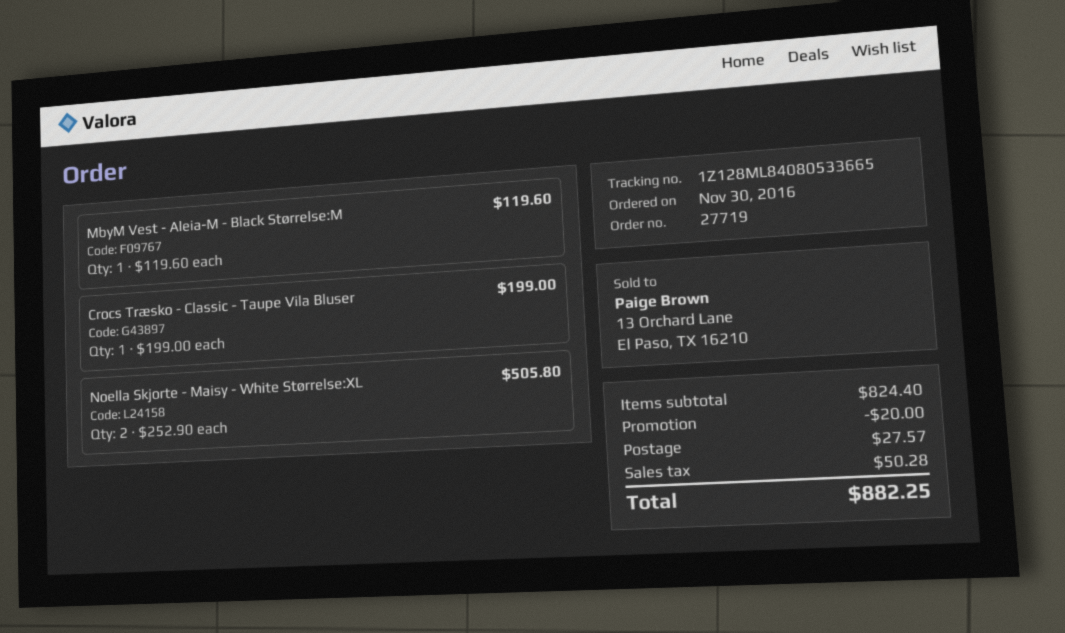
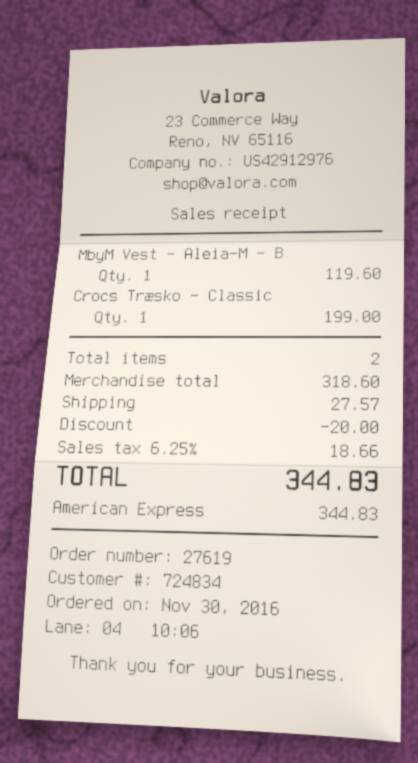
order number: 27719 -> 27619
Noella Skjorte - Maisy - White Størrelse:XL: 2 for 505.80 -> none
subtotal: 824.40 -> 318.60
tax: 50.28 -> 18.66
total: 882.25 -> 344.83

